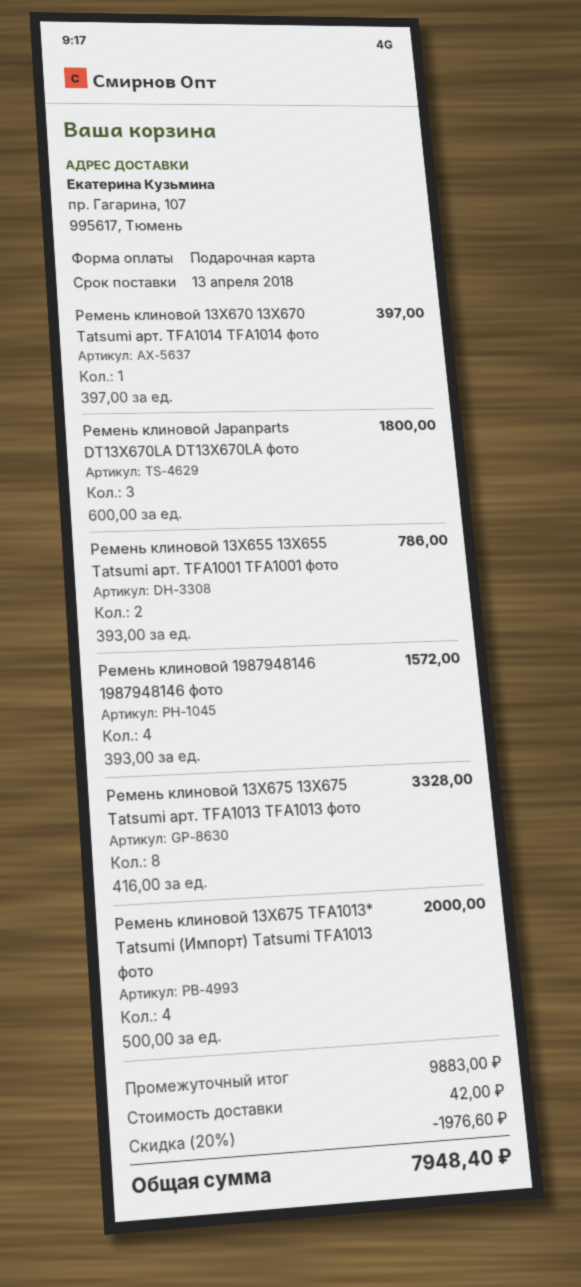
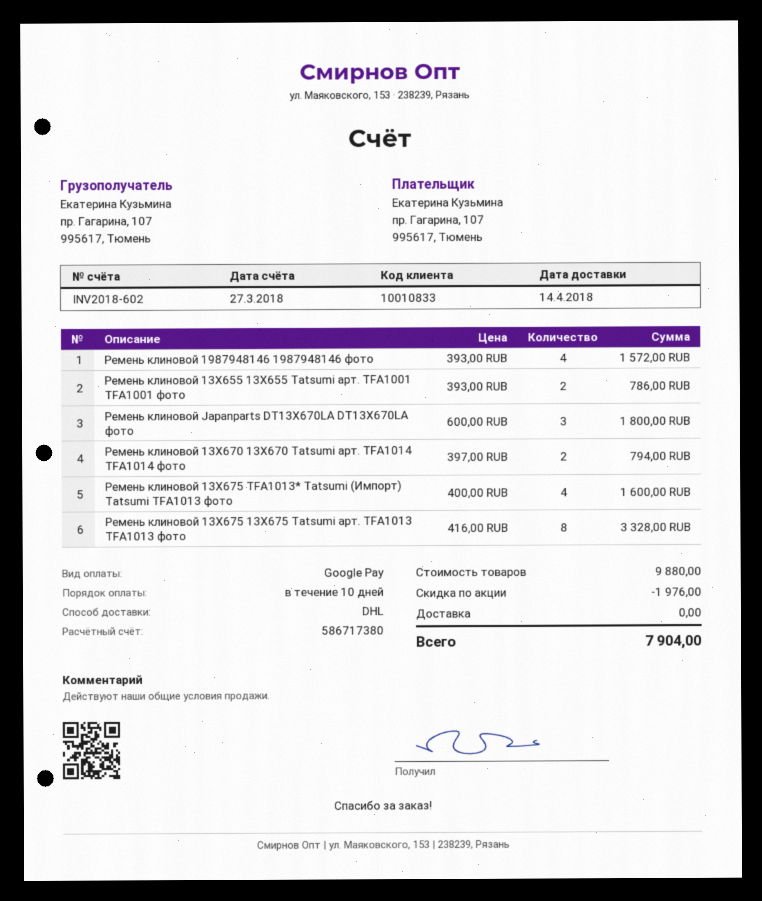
delivery date: 2018-04-13 -> 2018-04-14
payment method: gift card -> Google Pay
Ремень клиновой 13X670 13X670 Tatsumi арт. TFA1014 TFA1014 фото: 1 x 397.00 = 397.00 -> 2 x 397.00 = 794.00
Ремень клиновой 13X675 TFA1013* Tatsumi (Импорт) Tatsumi TFA1013 фото: 4 x 500.00 = 2000.00 -> 4 x 400.00 = 1600.00
subtotal: 9883.00 -> 9880.00
discount: 1976.60 -> 1976.00
shipping: 42.00 -> 0.00
total: 7948.40 -> 7904.00

